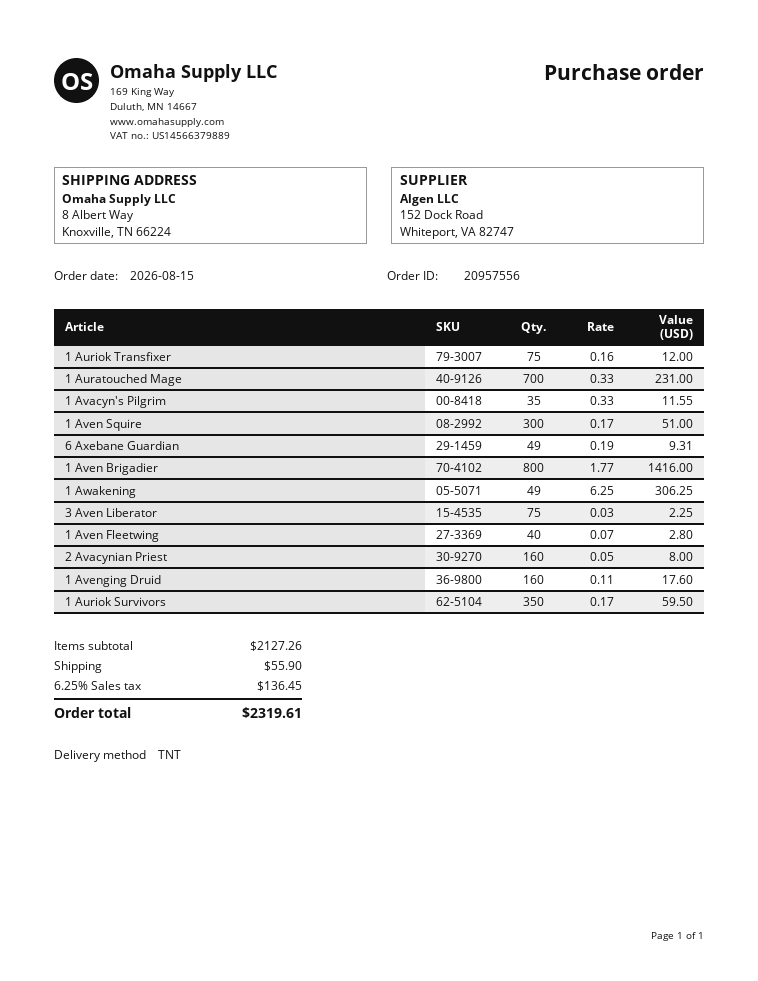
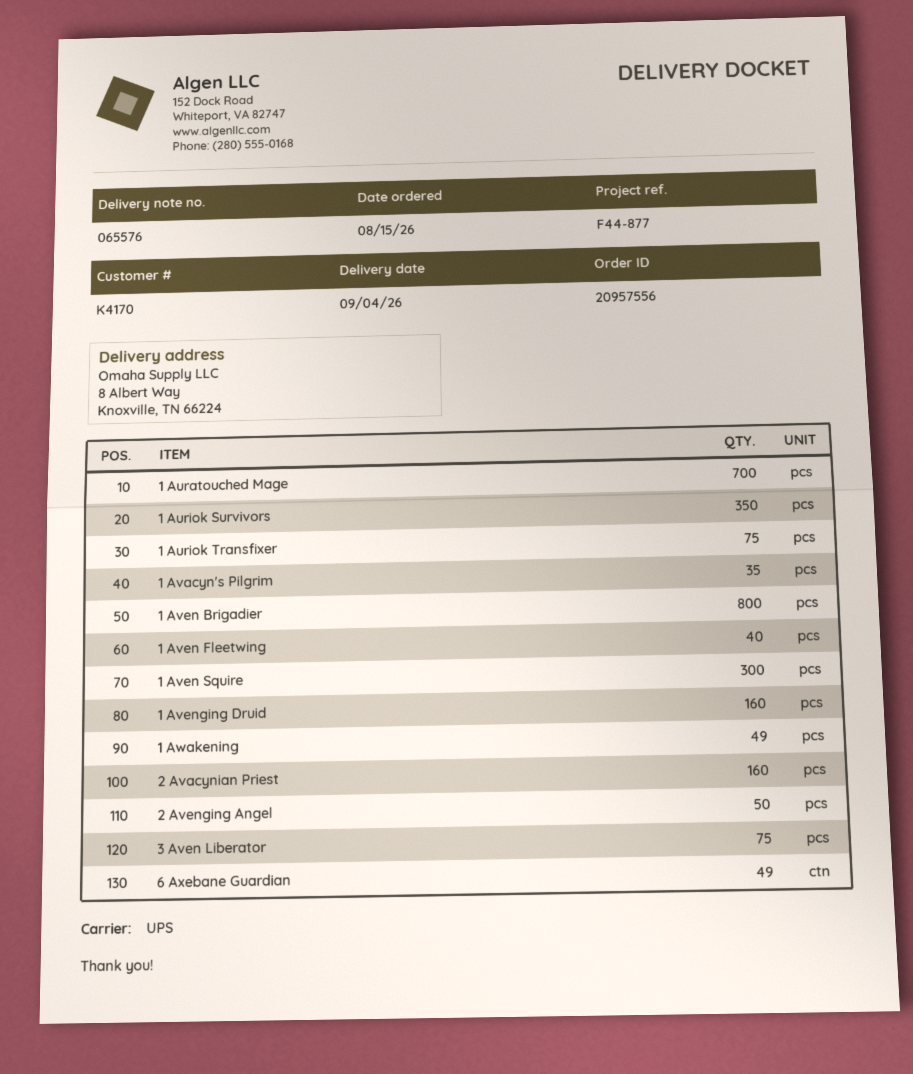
shipping method: TNT -> UPS
2 Avenging Angel: none -> 50

